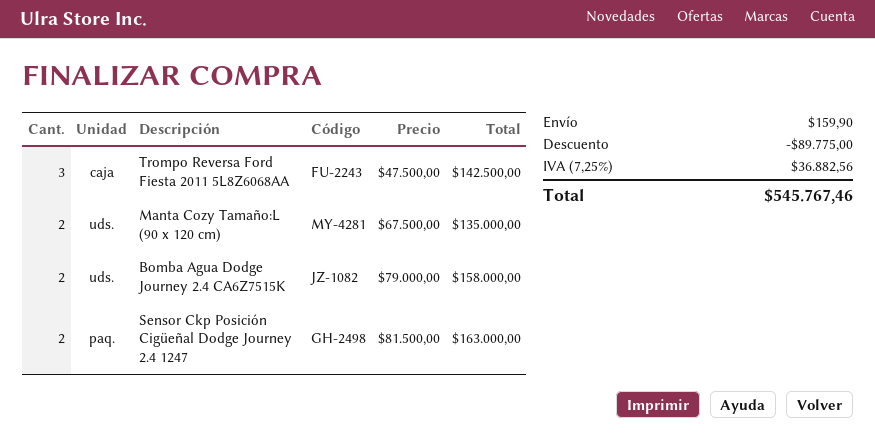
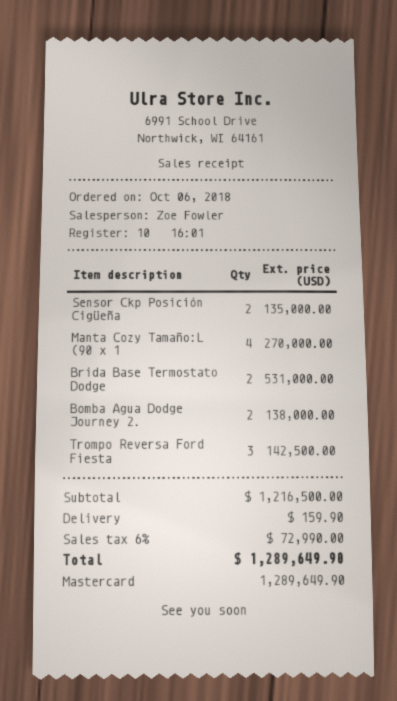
Manta Cozy Tamaño:L (90 x 120 cm): 2 for 135000.00 -> 4 for 270000.00
Bomba Agua Dodge Journey 2.4 CA6Z7515K: 2 for 158000.00 -> 2 for 138000.00
Sensor Ckp Posición Cigüeñal Dodge Journey 2.4 1247: 2 for 163000.00 -> 2 for 135000.00
Brida Base Termostato Dodge: none -> 2 for 531000.00
discount: 89775.00 -> none
tax: 7.25% = 36882.56 -> 6% = 72990.00
total: 545767.46 -> 1289649.90

